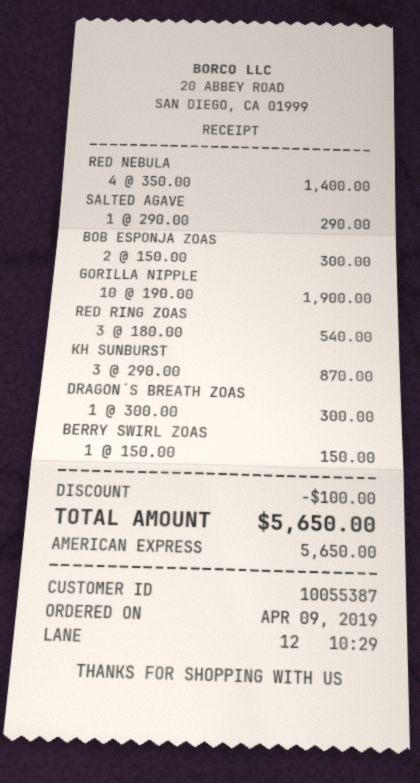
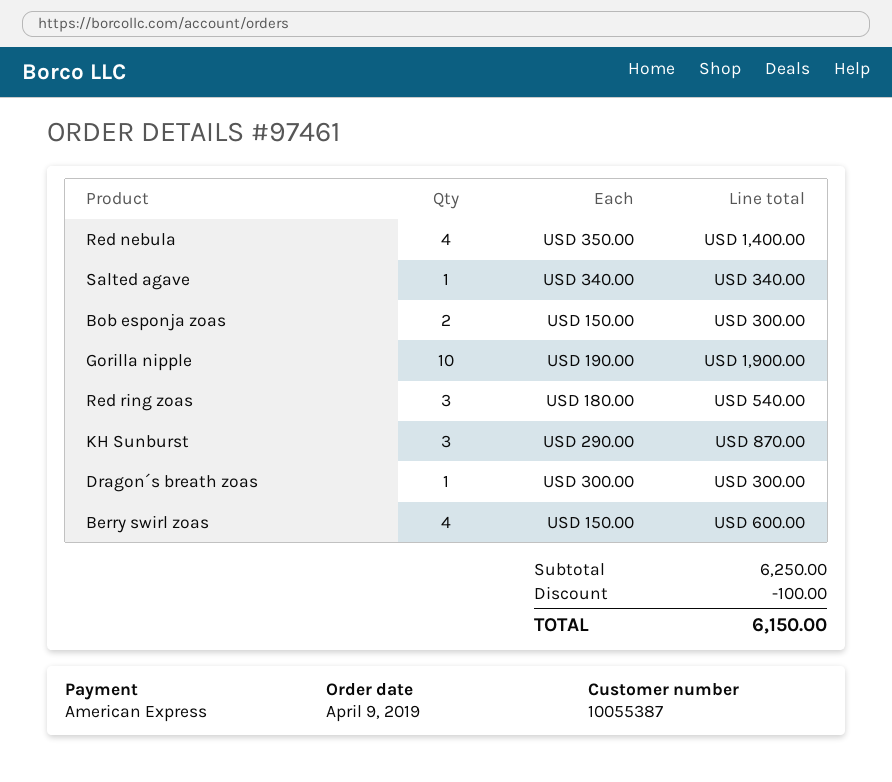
SALTED AGAVE: 1 x 290.00 = 290.00 -> 1 x 340.00 = 340.00
BERRY SWIRL ZOAS: 1 x 150.00 = 150.00 -> 4 x 150.00 = 600.00
total: 5650.00 -> 6150.00

